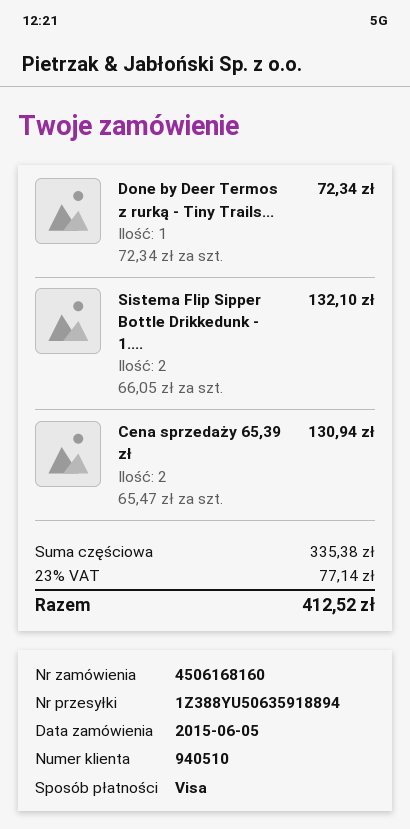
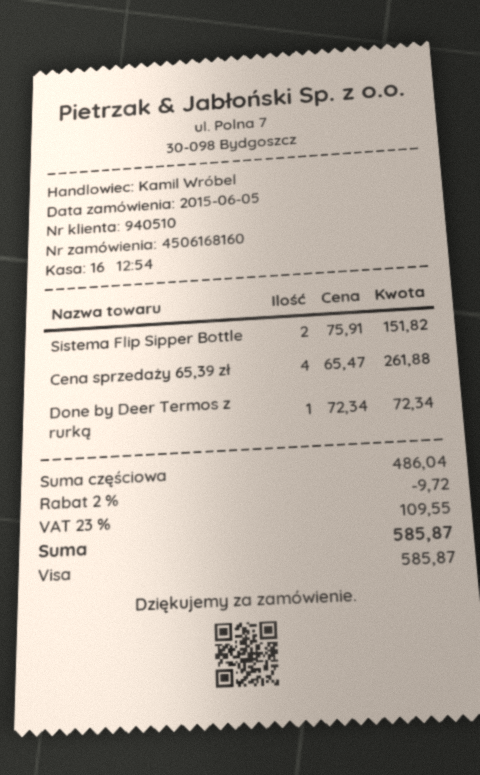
Sistema Flip Sipper Bottle Drikkedunk - 1....: 2 x 66.05 = 132.10 -> 2 x 75.91 = 151.82
Cena sprzedaży 65,39 zł: 2 x 65.47 = 130.94 -> 4 x 65.47 = 261.88
subtotal: 335.38 -> 486.04
discount: none -> 2% = 9.72
tax: 23% = 77.14 -> 23% = 109.55
total: 412.52 -> 585.87

